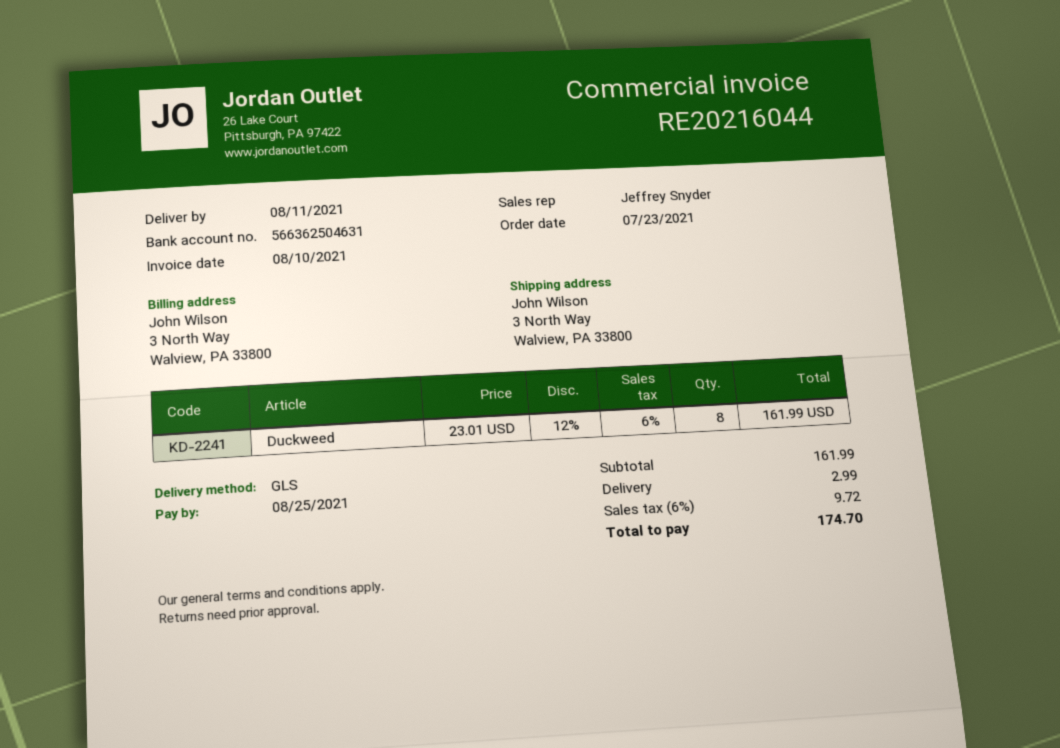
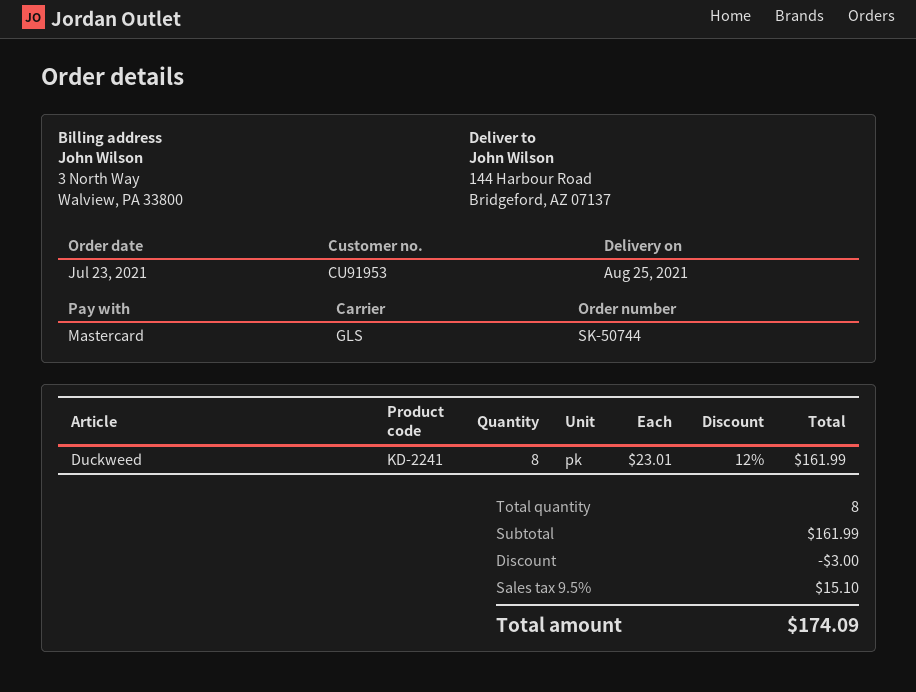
delivery date: 2021-08-11 -> 2021-08-25
ship to: 3 North Way, Walview, PA 33800 -> 144 Harbour Road, Bridgeford, AZ 07137
discount: none -> 3.00
shipping: 2.99 -> none
tax: 6% = 9.72 -> 9.5% = 15.10
total: 174.70 -> 174.09

